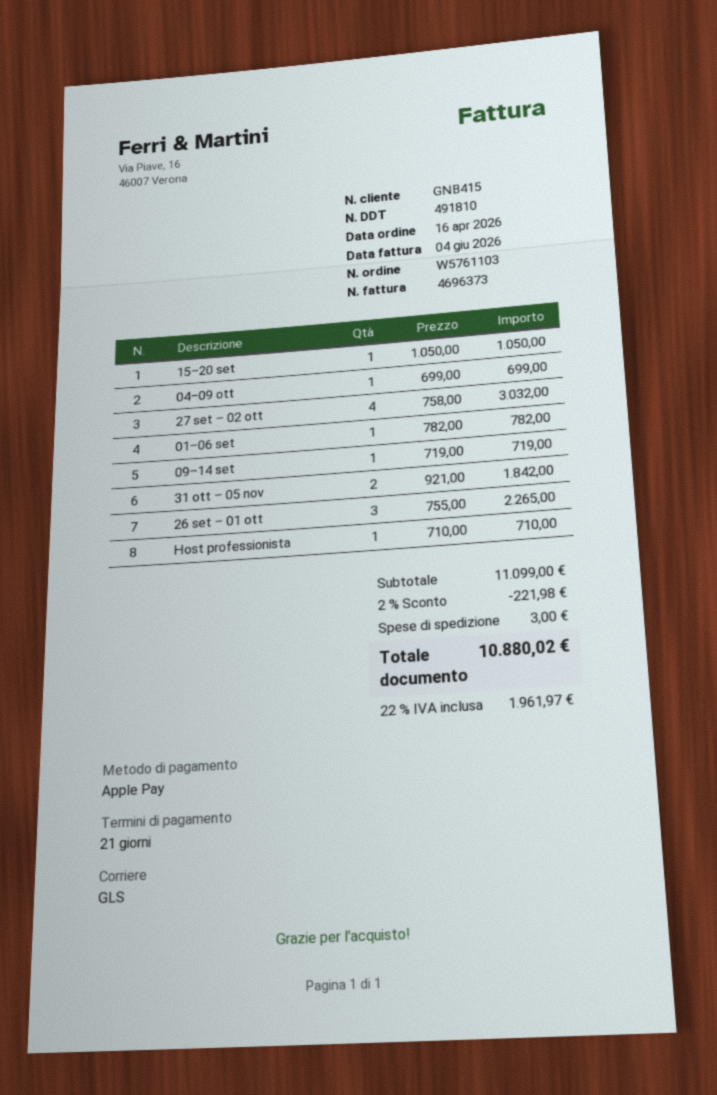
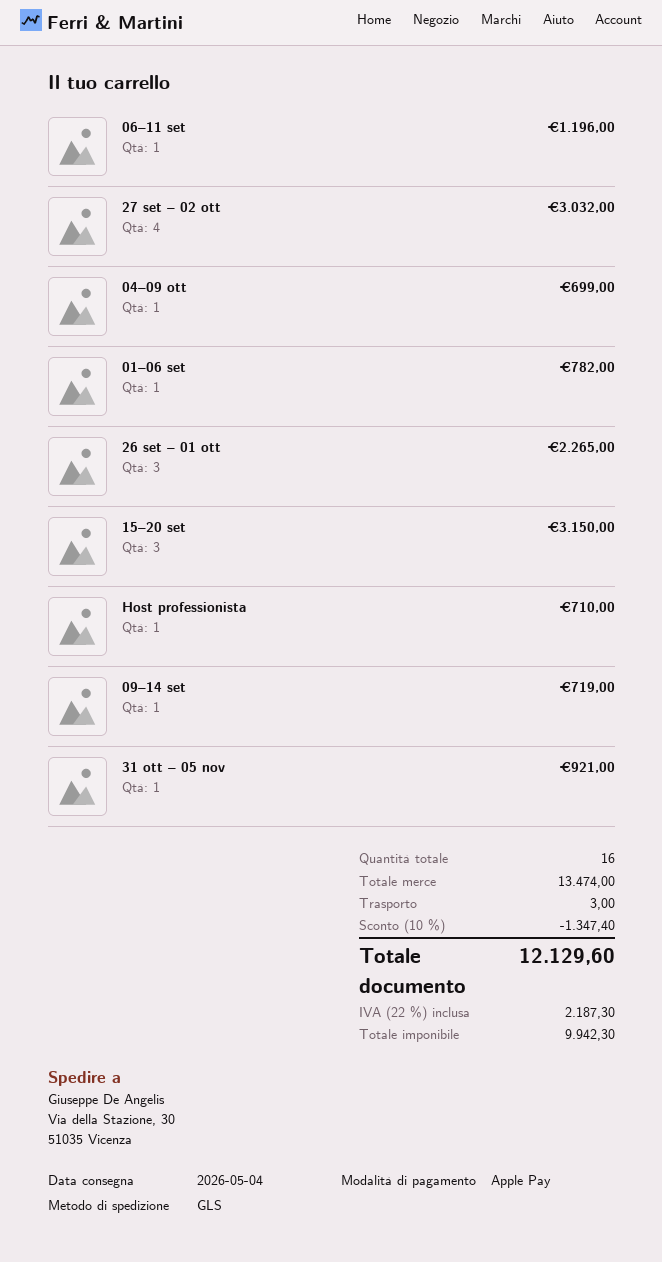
15–20 set: 1 for 1050.00 -> 3 for 3150.00
31 ott – 05 nov: 2 for 1842.00 -> 1 for 921.00
06–11 set: none -> 1 for 1196.00
subtotal: 11099.00 -> 13474.00
discount: 2% = 221.98 -> 10% = 1347.40
tax: 22% = 1961.97 -> 22% = 2187.30
total: 10880.02 -> 12129.60

